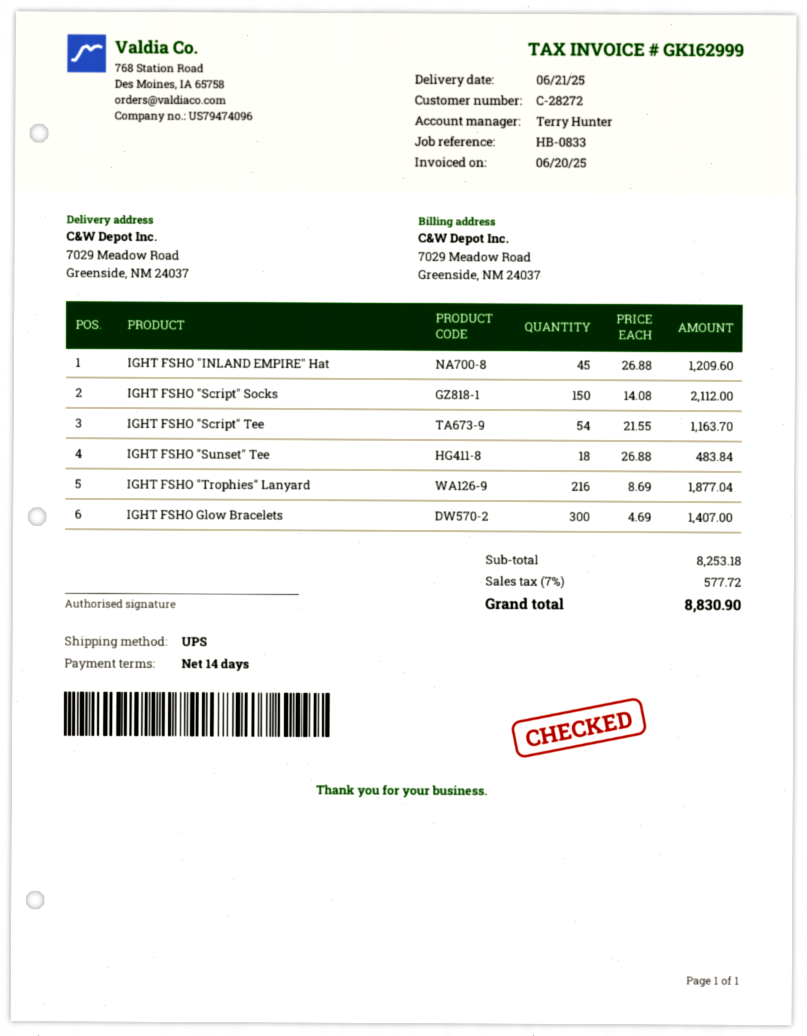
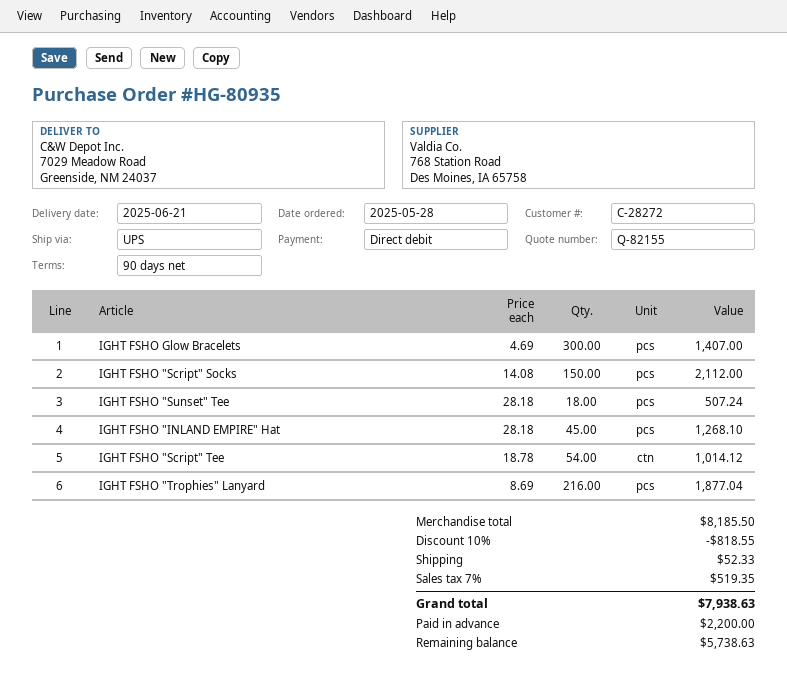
payment terms: 14 days -> 90 days
IGHT FSHO "INLAND EMPIRE" Hat: 45 x 26.88 = 1209.60 -> 45 x 28.18 = 1268.10
IGHT FSHO "Script" Tee: 54 x 21.55 = 1163.70 -> 54 x 18.78 = 1014.12
IGHT FSHO "Sunset" Tee: 18 x 26.88 = 483.84 -> 18 x 28.18 = 507.24
subtotal: 8253.18 -> 8185.50
discount: none -> 10% = 818.55
shipping: none -> 52.33
tax: 7% = 577.72 -> 7% = 519.35
total: 8830.90 -> 7938.63

